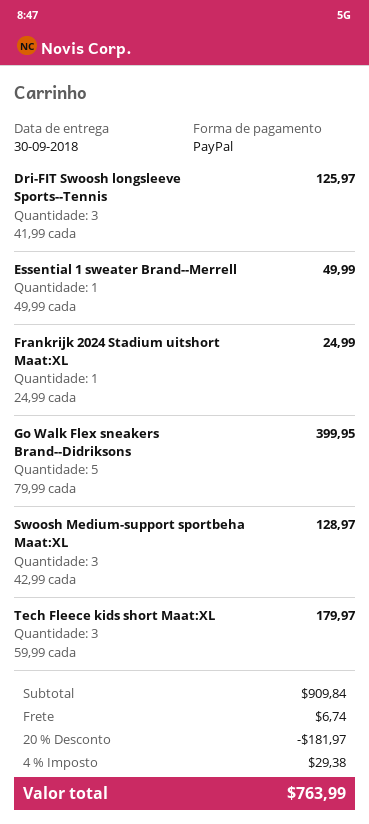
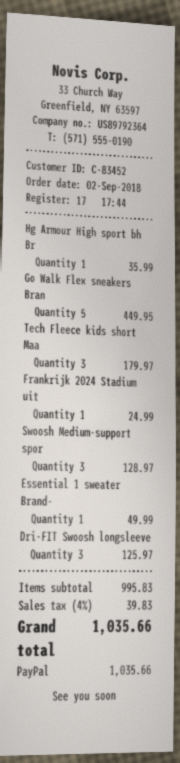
Go Walk Flex sneakers Brand--Didriksons: 5 for 399.95 -> 5 for 449.95
Hg Armour High sport bh Br: none -> 1 for 35.99
subtotal: 909.84 -> 995.83
discount: 20% = 181.97 -> none
shipping: 6.74 -> none
tax: 4% = 29.38 -> 4% = 39.83
total: 763.99 -> 1035.66

